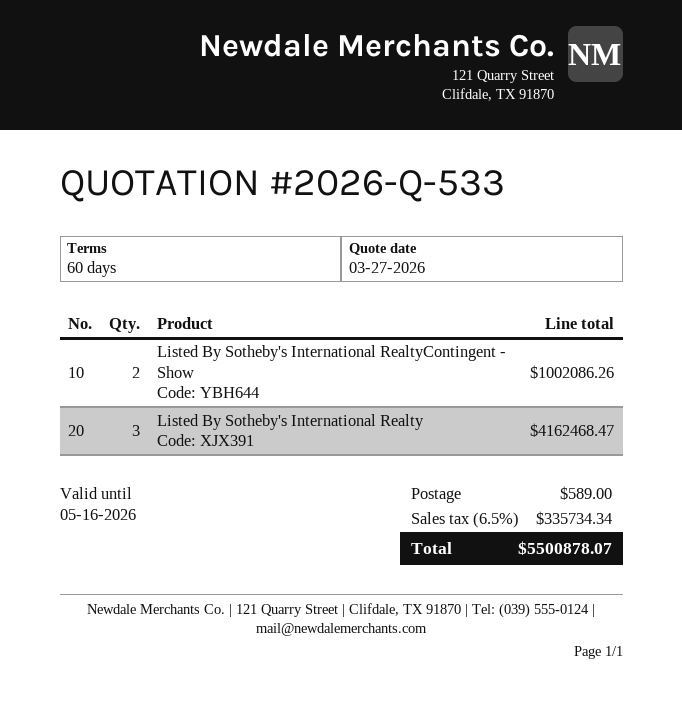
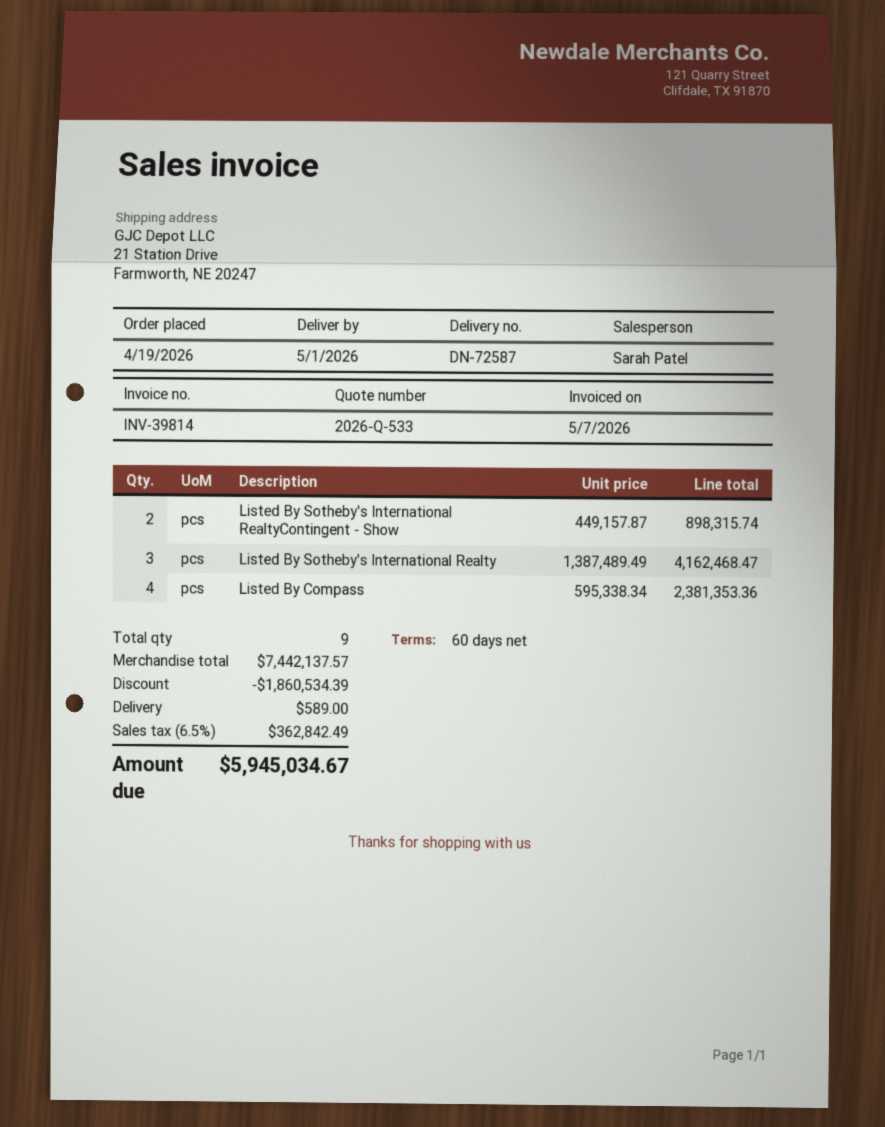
Listed By Sotheby's International RealtyContingent - Show: 2 for 1002086.26 -> 2 for 898315.74
Listed By Compass: none -> 4 for 2381353.36
discount: none -> 1860534.39
tax: 6.5% = 335734.34 -> 6.5% = 362842.49
total: 5500878.07 -> 5945034.67

